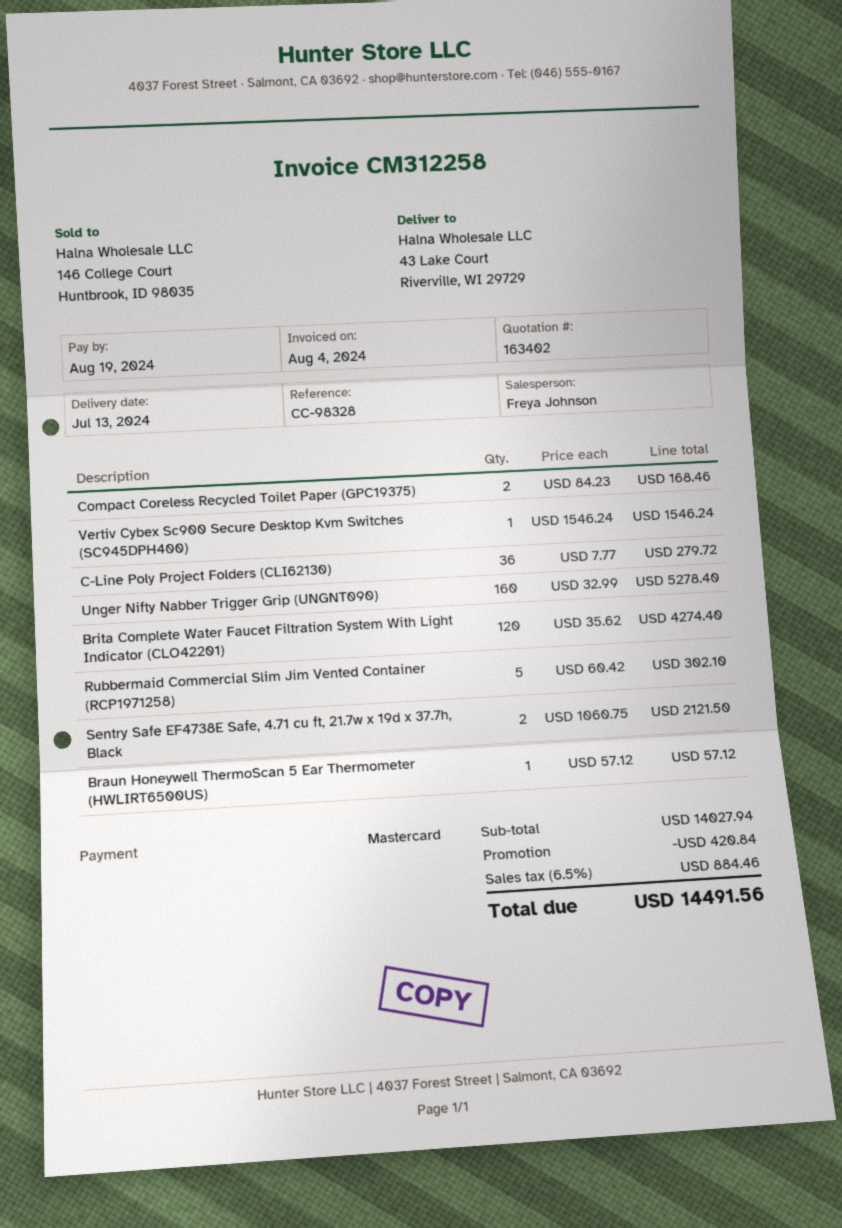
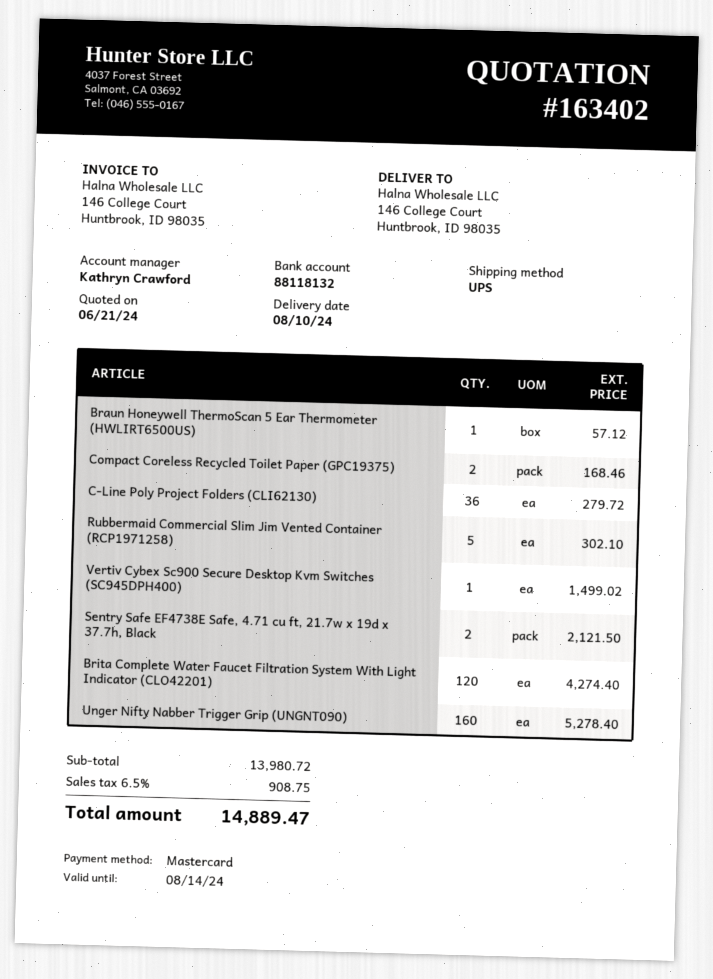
delivery date: 2024-07-13 -> 2024-08-10
sales rep: Freya Johnson -> Kathryn Crawford
ship to: 43 Lake Court, Riverville, WI 29729 -> 146 College Court, Huntbrook, ID 98035
Vertiv Cybex Sc900 Secure Desktop Kvm Switches (SC945DPH400): 1 for 1546.24 -> 1 for 1499.02
subtotal: 14027.94 -> 13980.72
discount: 420.84 -> none
tax: 6.5% = 884.46 -> 6.5% = 908.75
total: 14491.56 -> 14889.47

